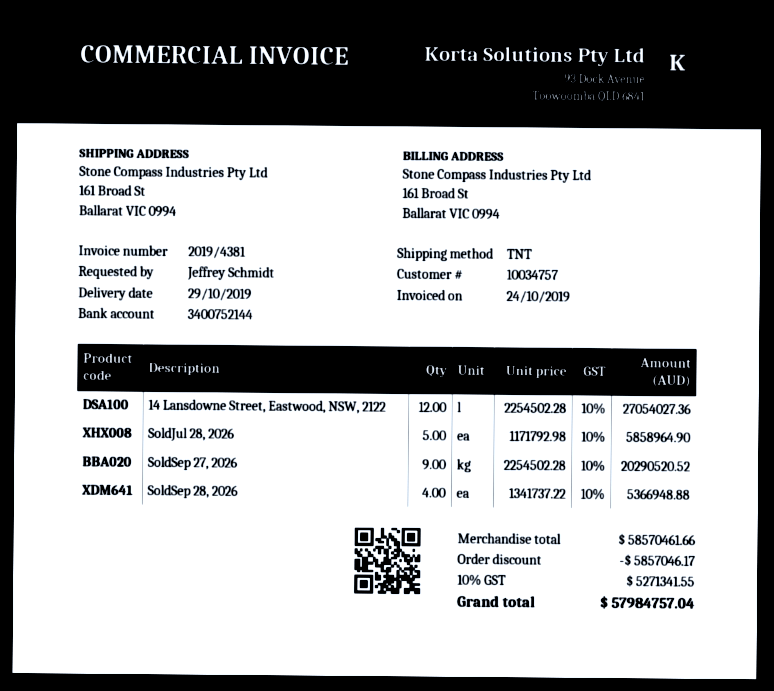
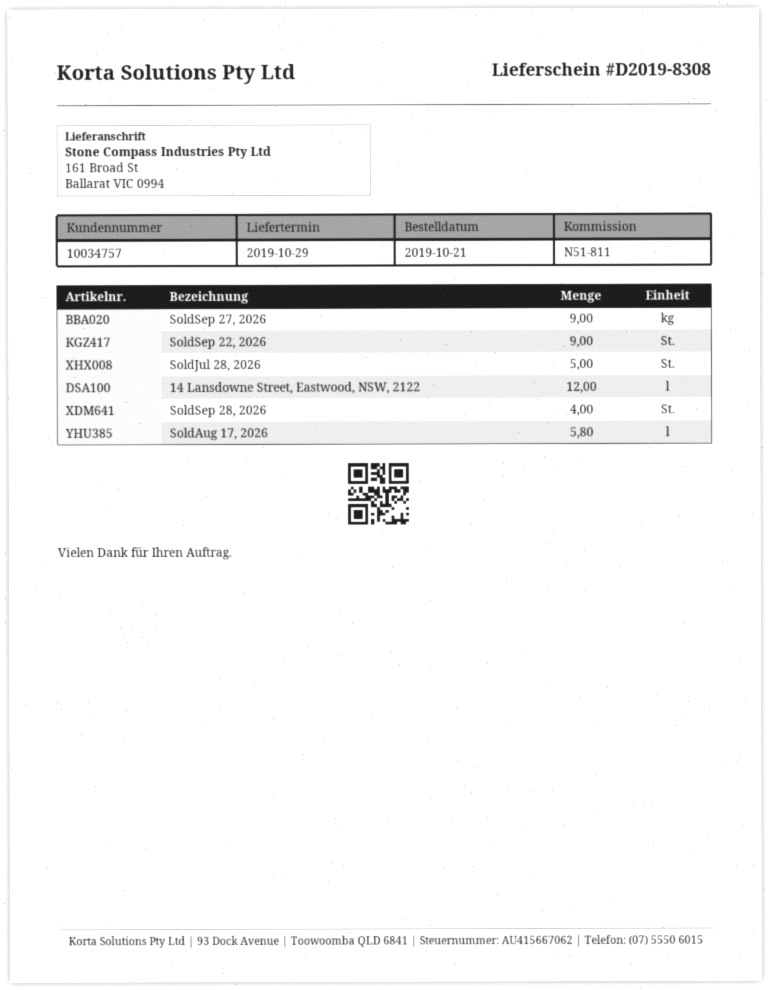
SoldSep 22, 2026: none -> 9
SoldAug 17, 2026: none -> 5.8

